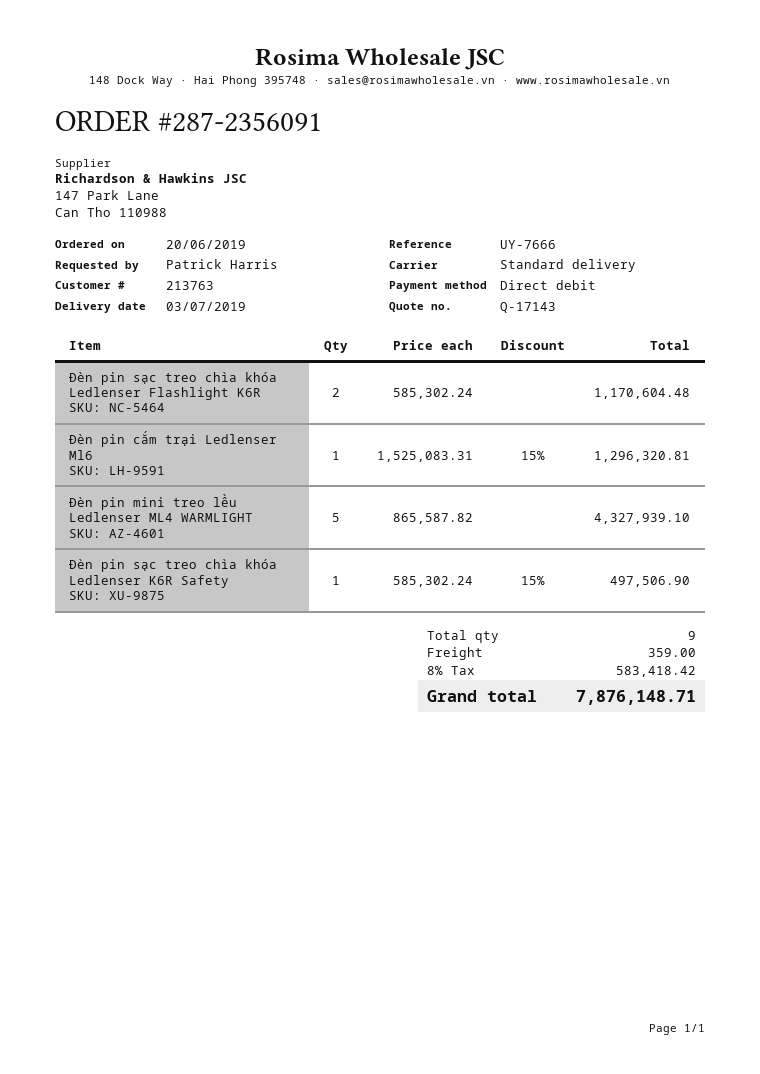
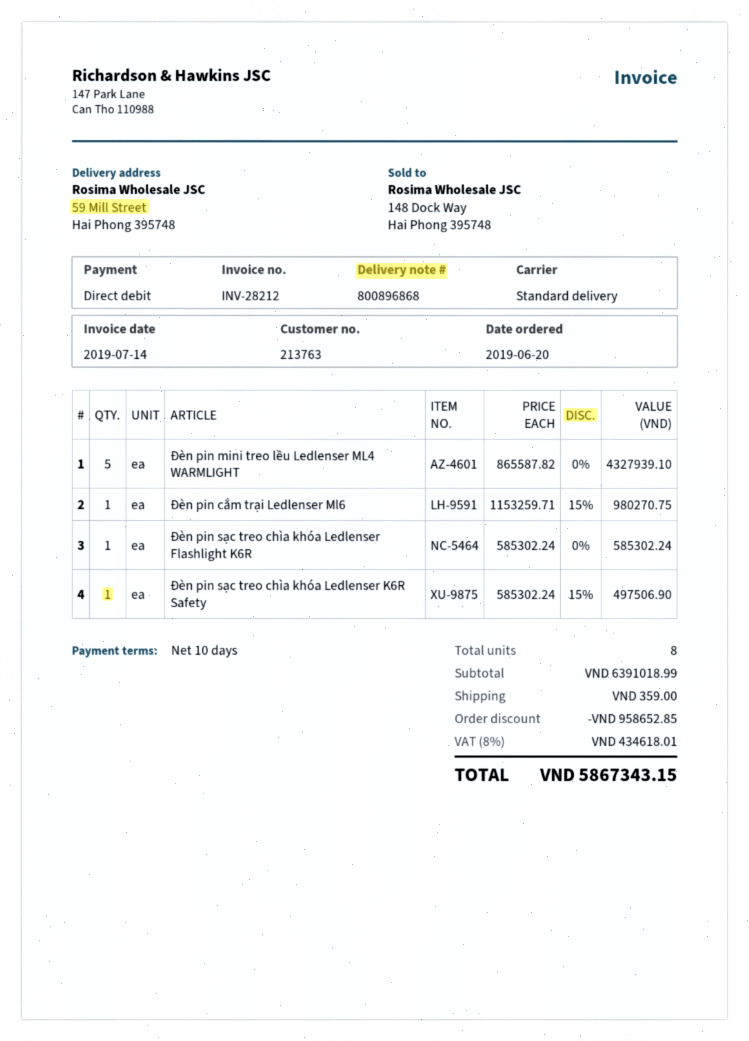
Đèn pin sạc treo chìa khóa Ledlenser Flashlight K6R: 2 x 585302.24 = 1170604.48 -> 1 x 585302.24 = 585302.24
Đèn pin cắm trại Ledlenser Ml6: 1 x 1525083.31 - 15% = 1296320.81 -> 1 x 1153259.71 - 15% = 980270.75
total quantity: 9 -> 8
discount: none -> 958652.85
tax: 8% = 583418.42 -> 8% = 434618.01
total: 7876148.71 -> 5867343.15

